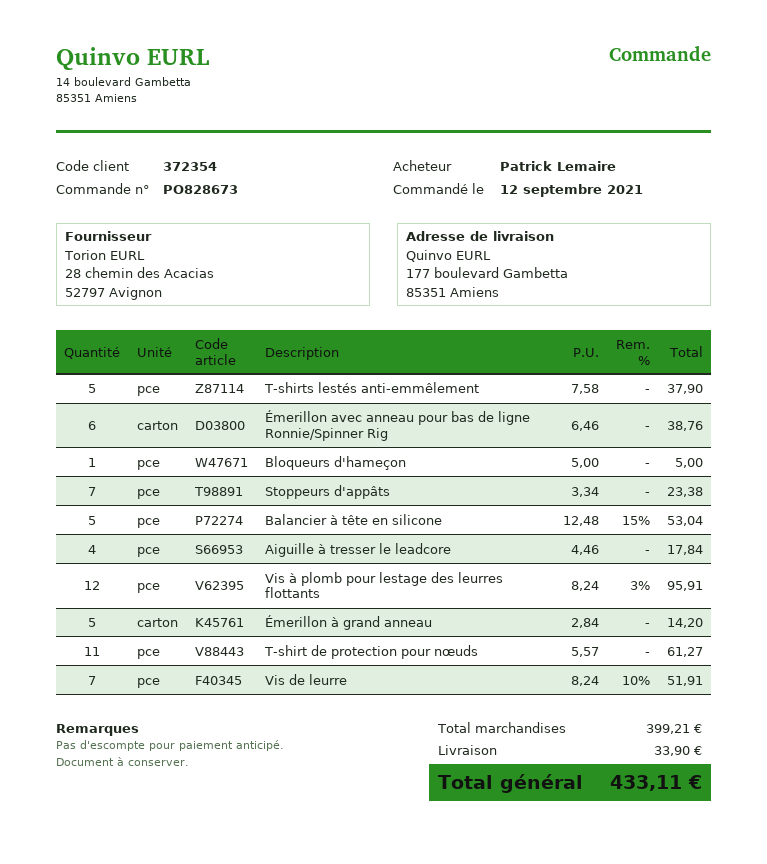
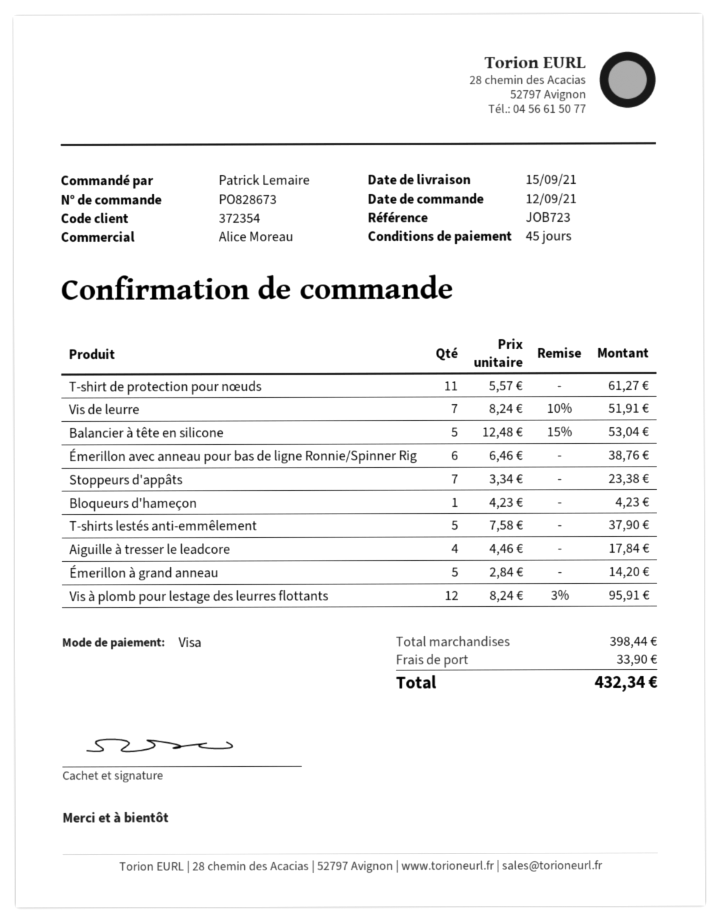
Bloqueurs d'hameçon: 1 x 5.00 = 5.00 -> 1 x 4.23 = 4.23
subtotal: 399.21 -> 398.44
total: 433.11 -> 432.34

